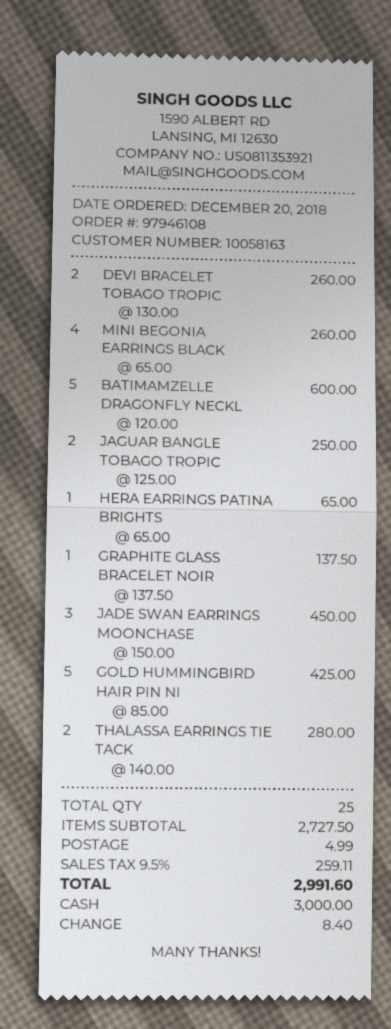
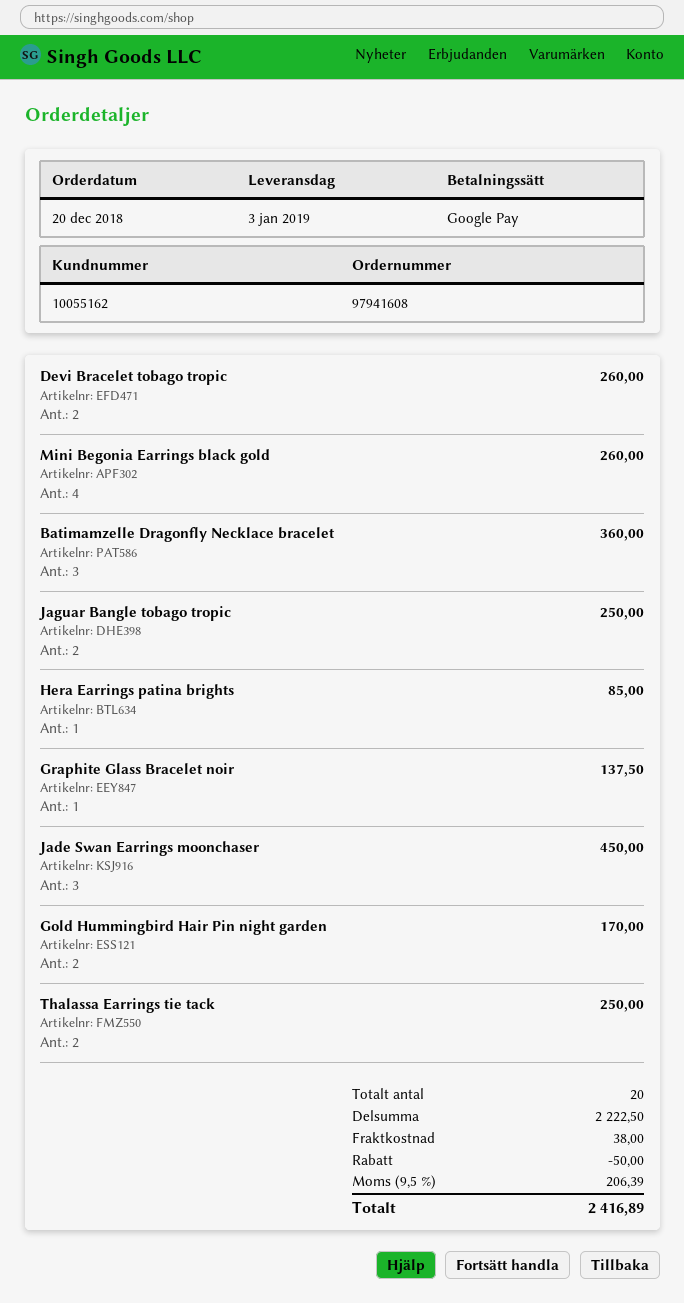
order number: 97946108 -> 97941608
customer number: 10058163 -> 10055162
payment method: cash -> Google Pay
BATIMAMZELLE DRAGONFLY NECKL: 5 for 600.00 -> 3 for 360.00
HERA EARRINGS PATINA BRIGHTS: 1 for 65.00 -> 1 for 85.00
GOLD HUMMINGBIRD HAIR PIN NI: 5 for 425.00 -> 2 for 170.00
THALASSA EARRINGS TIE TACK: 2 for 280.00 -> 2 for 250.00
total quantity: 25 -> 20
subtotal: 2727.50 -> 2222.50
discount: none -> 50.00
shipping: 4.99 -> 38.00
tax: 9.5% = 259.11 -> 9.5% = 206.39
total: 2991.60 -> 2416.89

